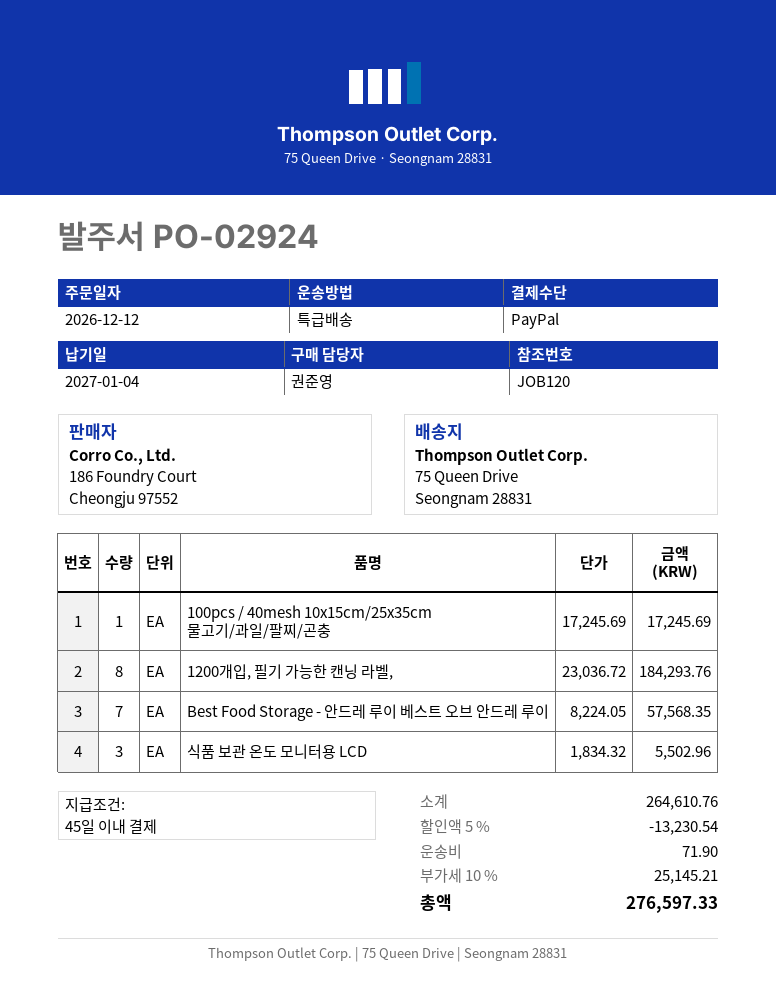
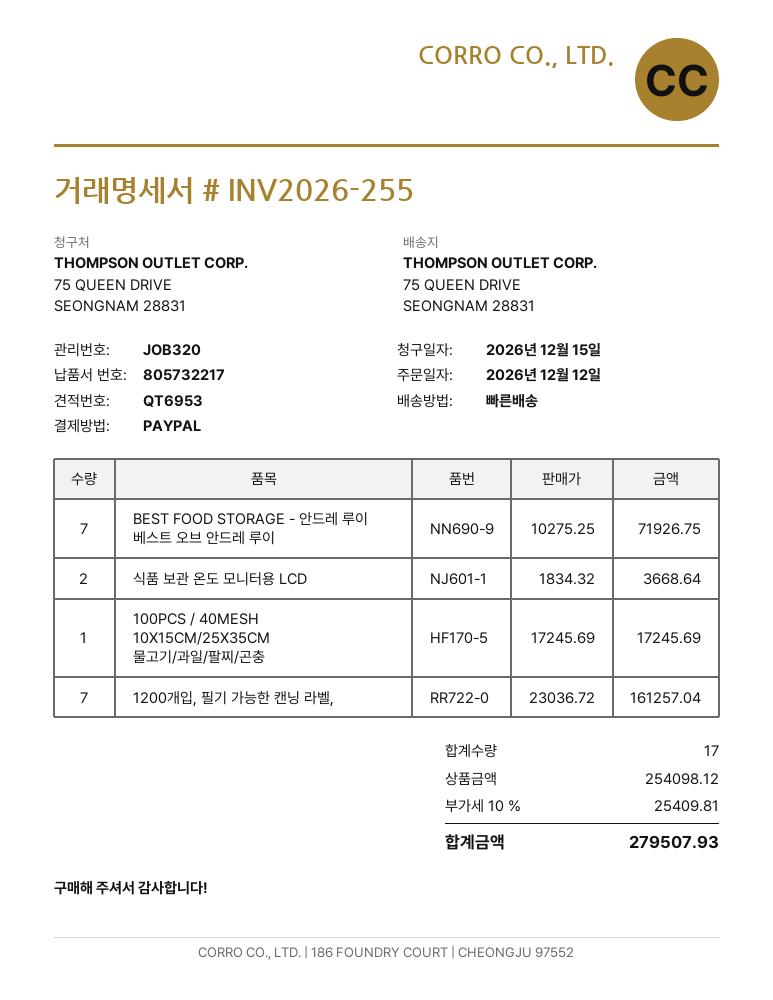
reference: JOB120 -> JOB320
1200개입, 필기 가능한 캔닝 라벨,: 8 x 23036.72 = 184293.76 -> 7 x 23036.72 = 161257.04
Best Food Storage - 안드레 루이 베스트 오브 안드레 루이: 7 x 8224.05 = 57568.35 -> 7 x 10275.25 = 71926.75
식품 보관 온도 모니터용 LCD: 3 x 1834.32 = 5502.96 -> 2 x 1834.32 = 3668.64
subtotal: 264610.76 -> 254098.12
discount: 5% = 13230.54 -> none
shipping: 71.90 -> none
tax: 10% = 25145.21 -> 10% = 25409.81
total: 276597.33 -> 279507.93

